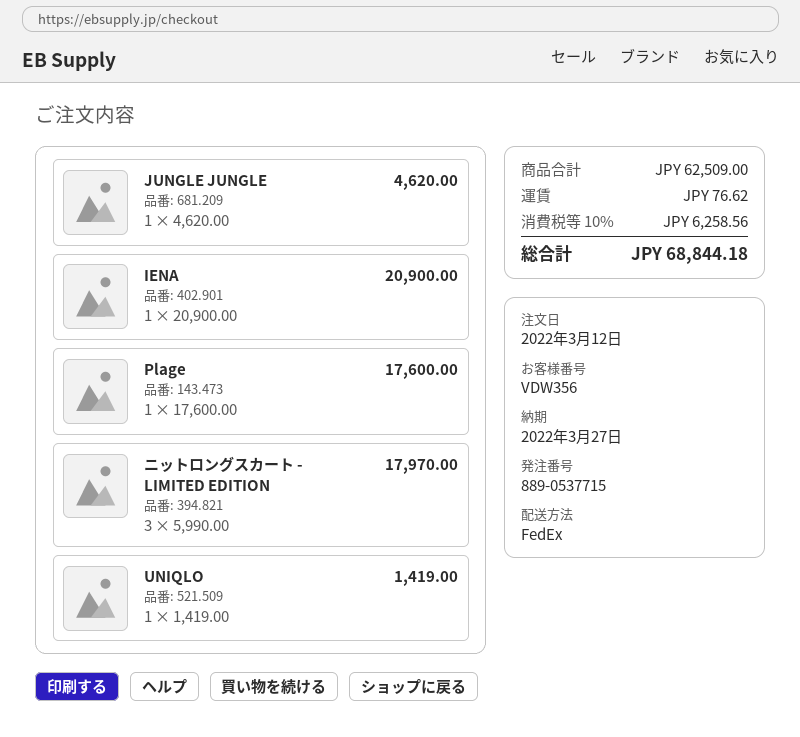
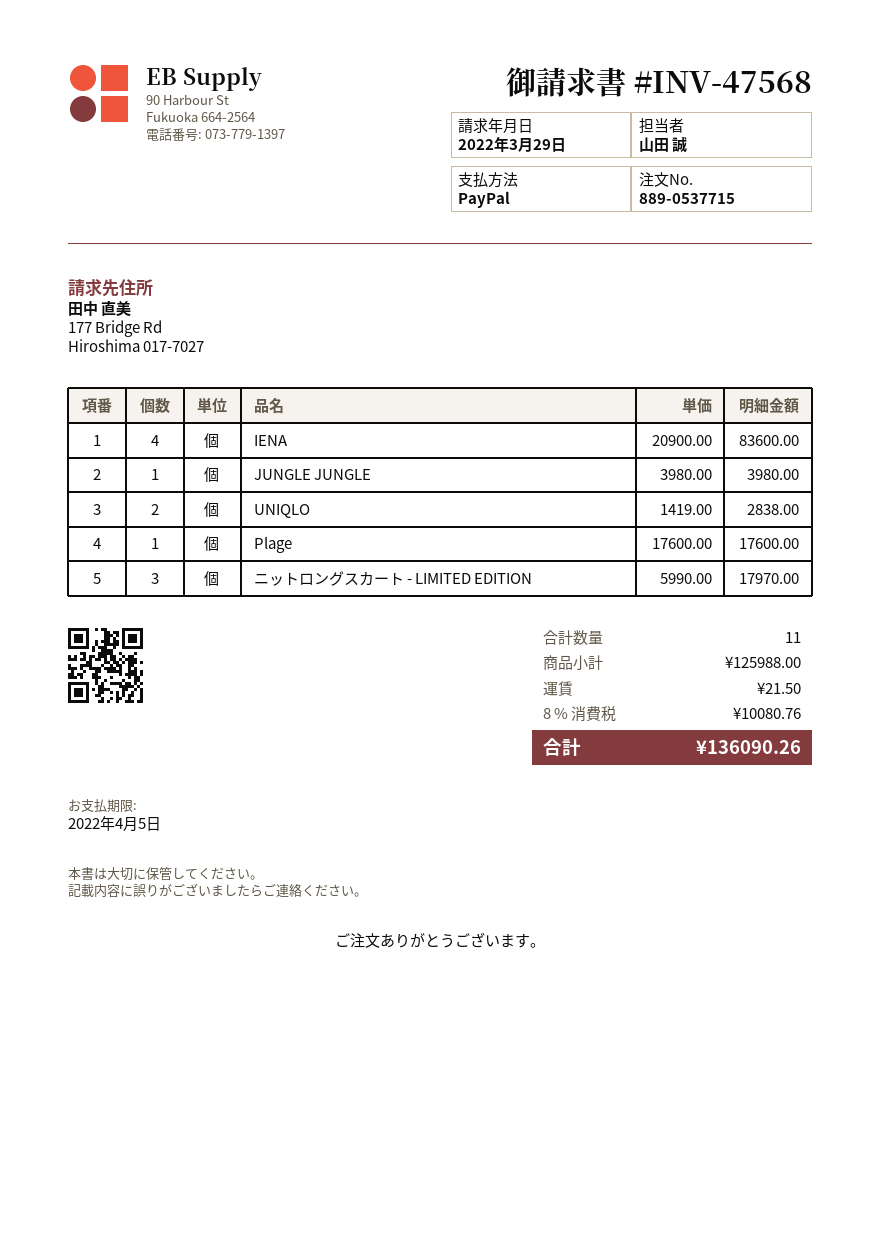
JUNGLE JUNGLE: 1 x 4620.00 = 4620.00 -> 1 x 3980.00 = 3980.00
IENA: 1 x 20900.00 = 20900.00 -> 4 x 20900.00 = 83600.00
UNIQLO: 1 x 1419.00 = 1419.00 -> 2 x 1419.00 = 2838.00
subtotal: 62509.00 -> 125988.00
shipping: 76.62 -> 21.50
tax: 10% = 6258.56 -> 8% = 10080.76
total: 68844.18 -> 136090.26

